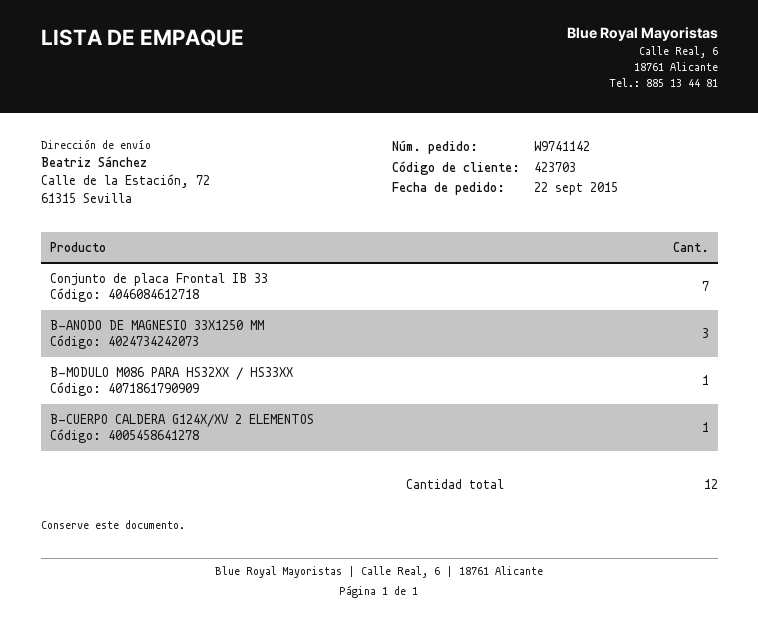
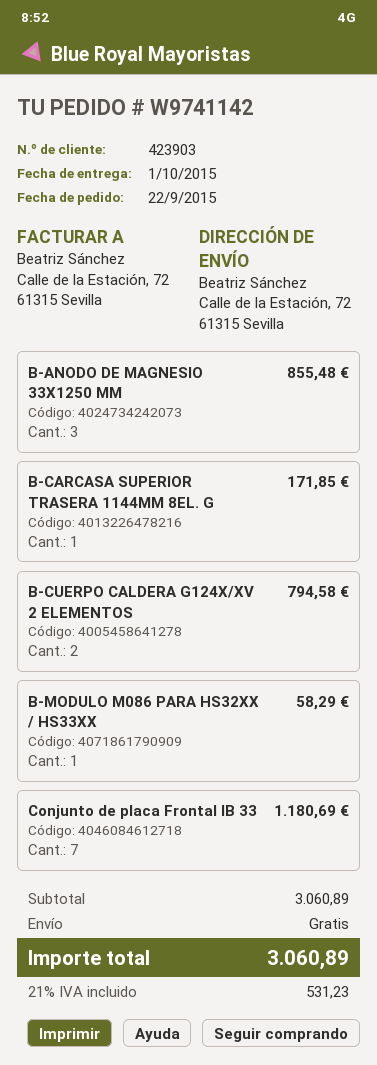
customer number: 423703 -> 423903
B-CUERPO CALDERA G124X/XV 2 ELEMENTOS: 1 -> 2
B-CARCASA SUPERIOR TRASERA 1144MM 8EL. G: none -> 1

